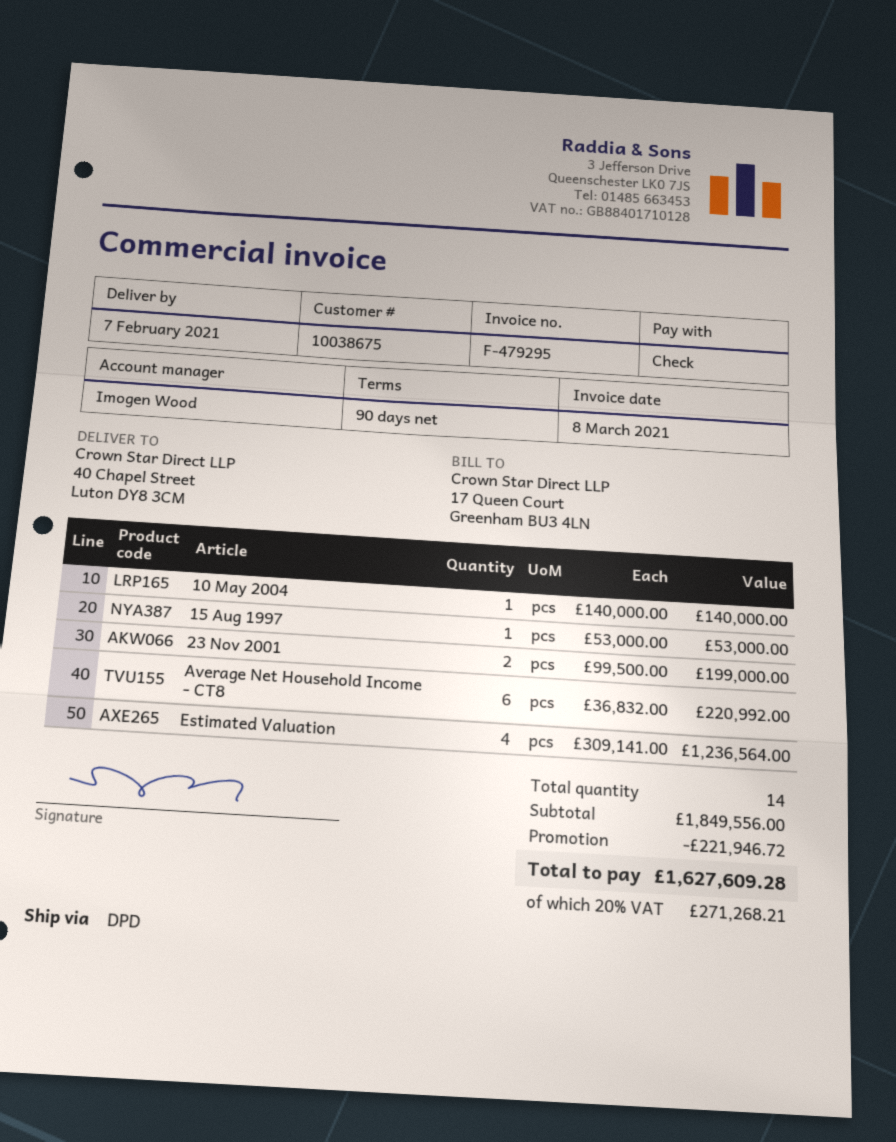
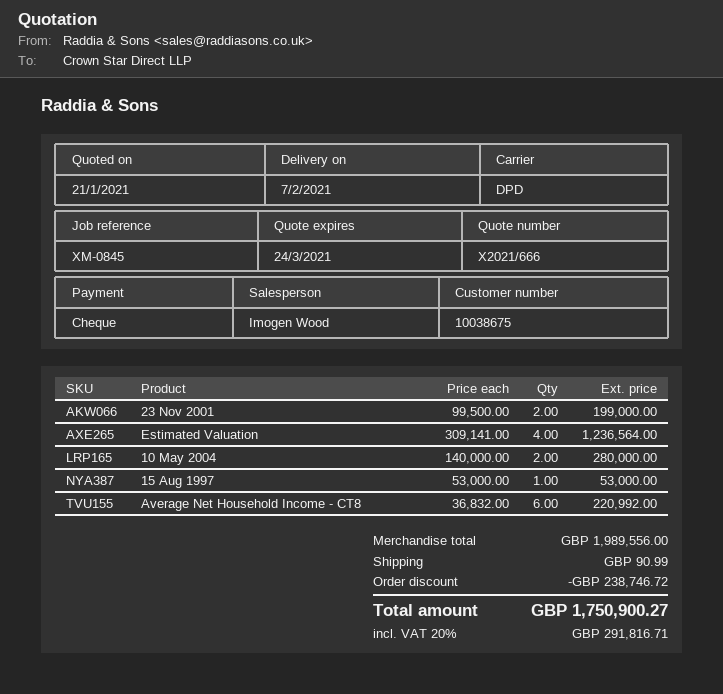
10 May 2004: 1 x 140000.00 = 140000.00 -> 2 x 140000.00 = 280000.00
subtotal: 1849556.00 -> 1989556.00
discount: 221946.72 -> 238746.72
shipping: none -> 90.99
tax: 20% = 271268.21 -> 20% = 291816.71
total: 1627609.28 -> 1750900.27

